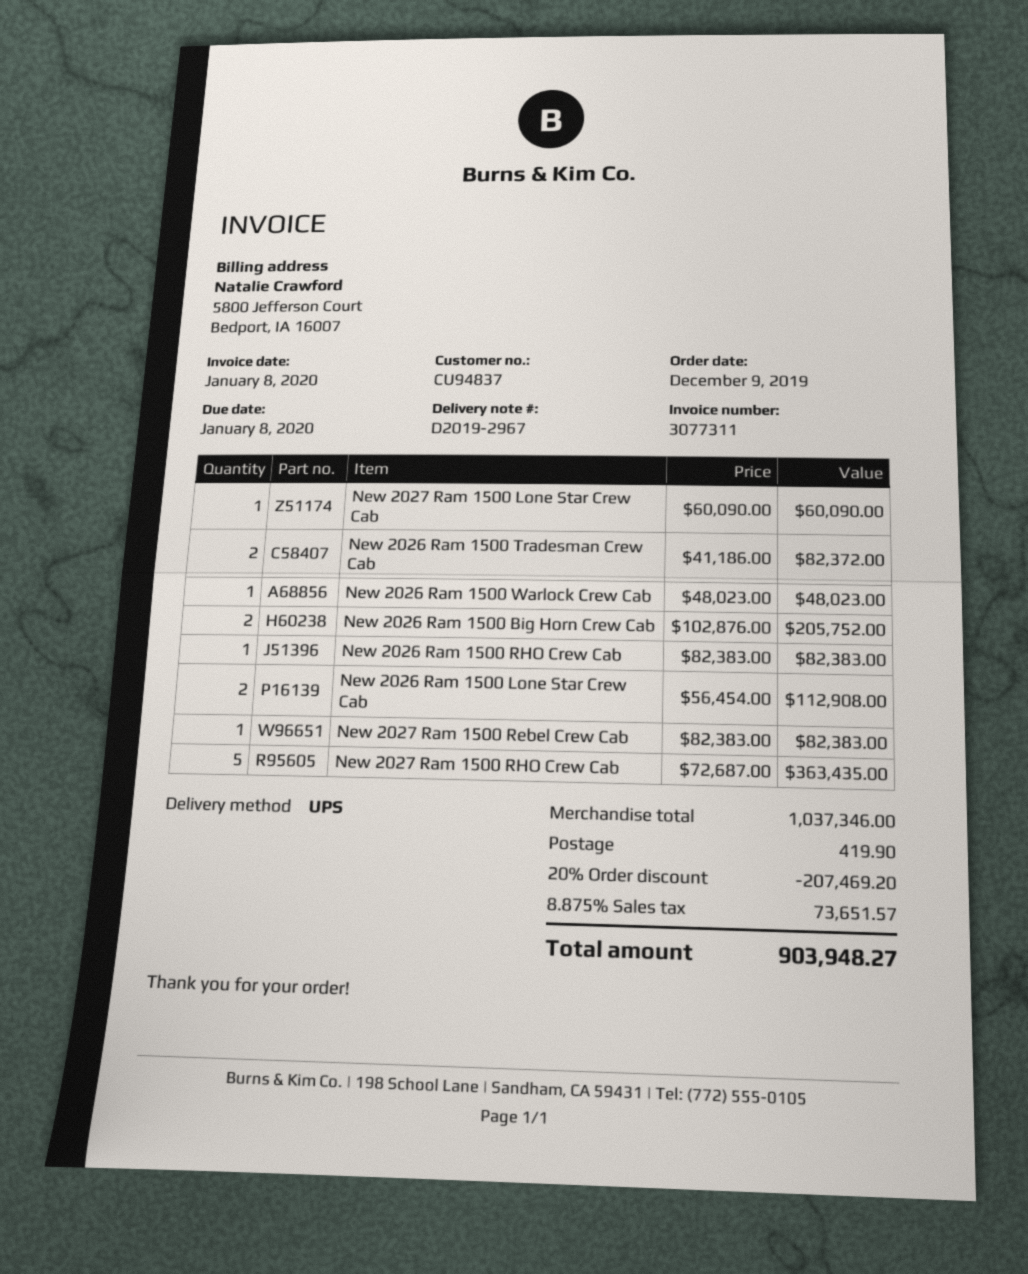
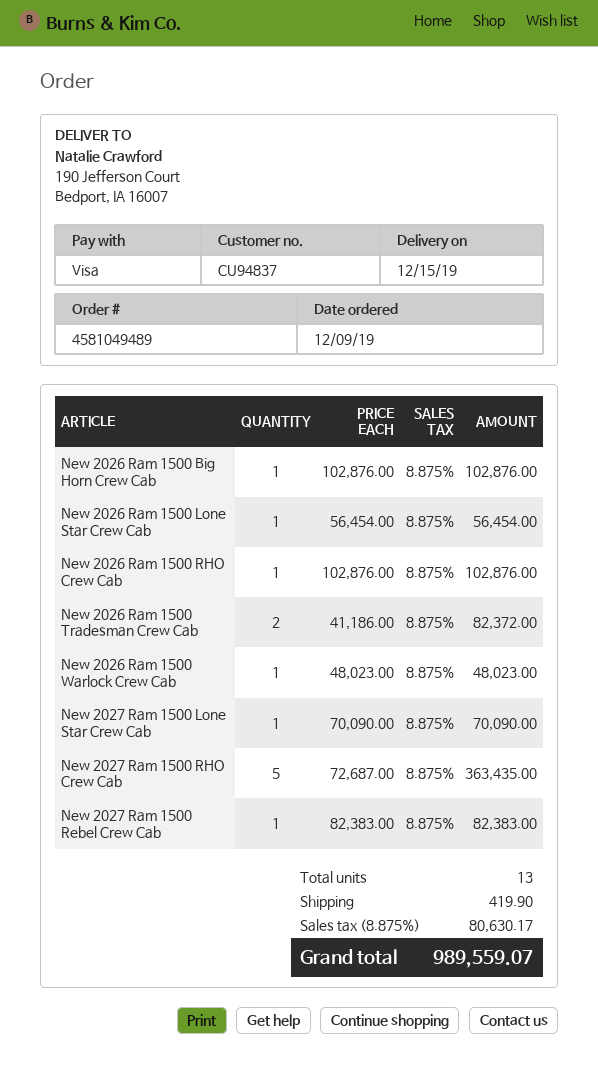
New 2027 Ram 1500 Lone Star Crew Cab: 1 x 60090.00 = 60090.00 -> 1 x 70090.00 = 70090.00
New 2026 Ram 1500 Big Horn Crew Cab: 2 x 102876.00 = 205752.00 -> 1 x 102876.00 = 102876.00
New 2026 Ram 1500 RHO Crew Cab: 1 x 82383.00 = 82383.00 -> 1 x 102876.00 = 102876.00
New 2026 Ram 1500 Lone Star Crew Cab: 2 x 56454.00 = 112908.00 -> 1 x 56454.00 = 56454.00
discount: 20% = 207469.20 -> none
tax: 8.875% = 73651.57 -> 8.875% = 80630.17
total: 903948.27 -> 989559.07

